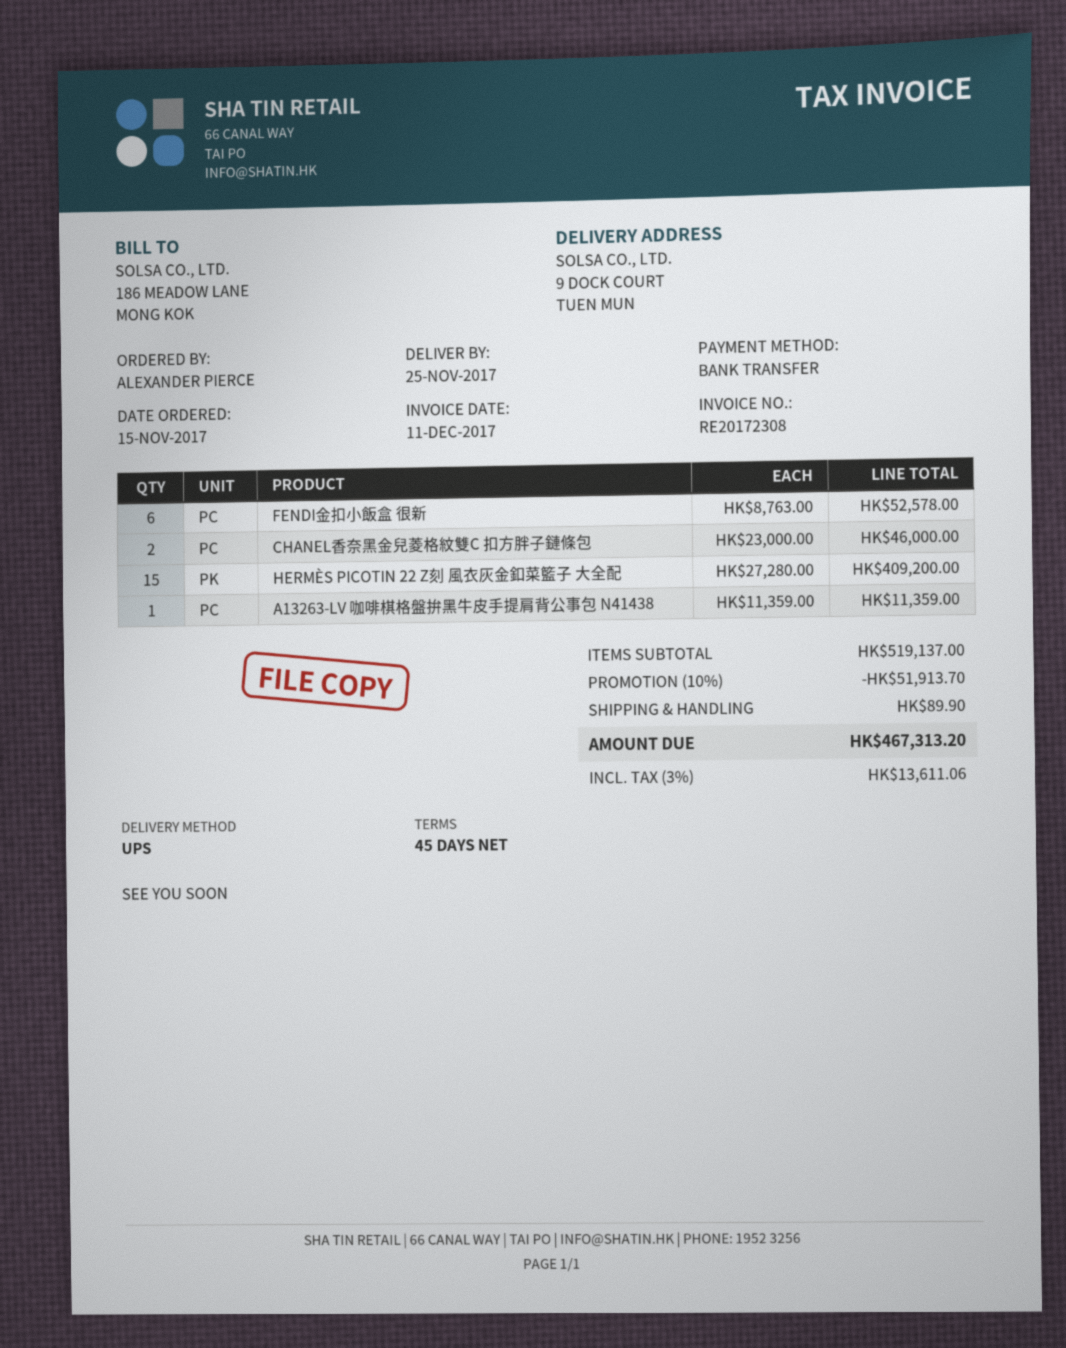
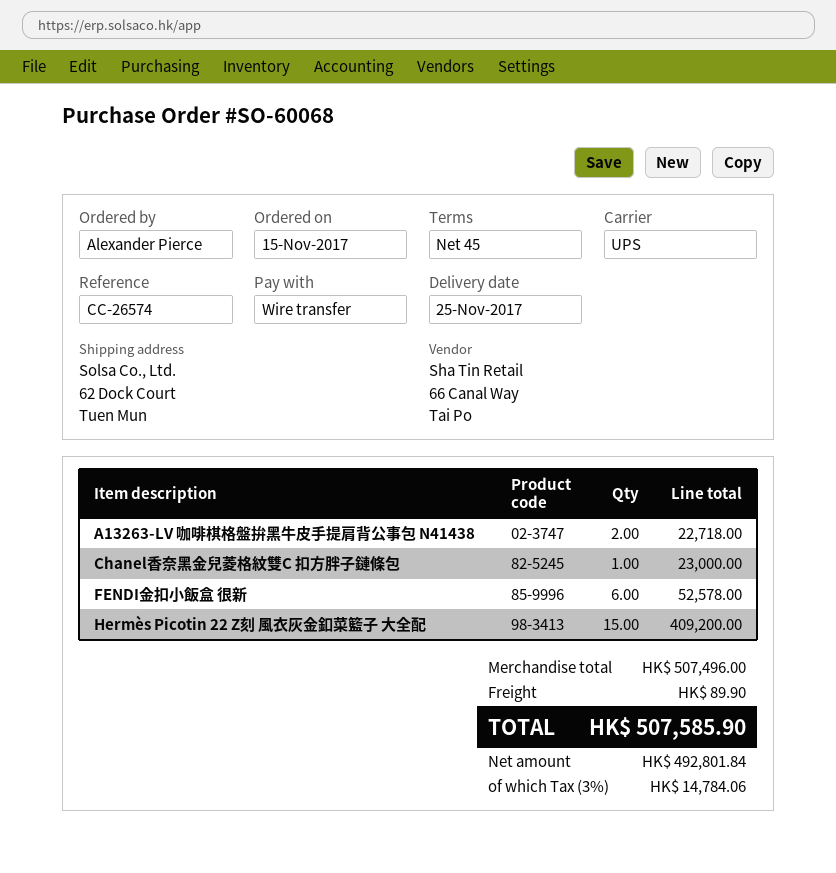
ship to: 9 DOCK COURT, TUEN MUN -> 62 Dock Court, Tuen Mun
CHANEL香奈黑金兒菱格紋雙C 扣方胖子鏈條包: 2 for 46000.00 -> 1 for 23000.00
A13263-LV 咖啡棋格盤拚黑牛皮手提肩背公事包 N41438: 1 for 11359.00 -> 2 for 22718.00
subtotal: 519137.00 -> 507496.00
discount: 10% = 51913.70 -> none
tax: 3% = 13611.06 -> 3% = 14784.06
total: 467313.20 -> 507585.90

